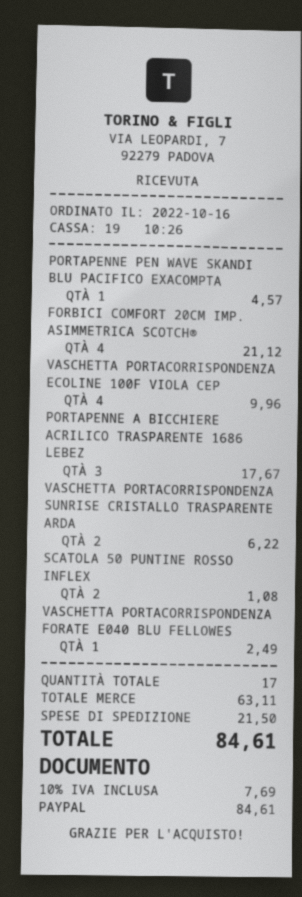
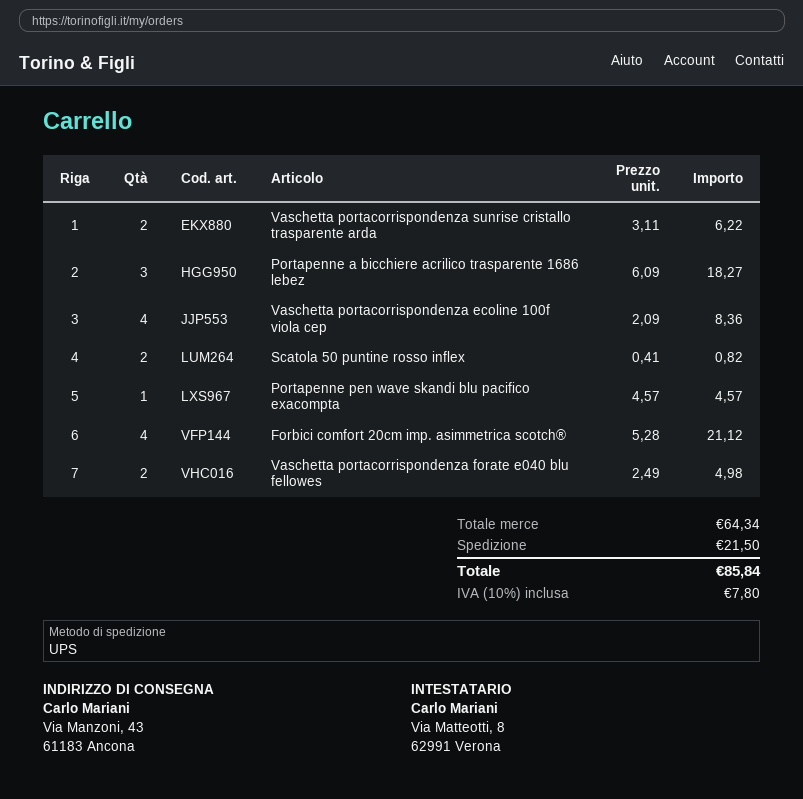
VASCHETTA PORTACORRISPONDENZA ECOLINE 100F VIOLA CEP: 4 for 9.96 -> 4 for 8.36
PORTAPENNE A BICCHIERE ACRILICO TRASPARENTE 1686 LEBEZ: 3 for 17.67 -> 3 for 18.27
SCATOLA 50 PUNTINE ROSSO INFLEX: 2 for 1.08 -> 2 for 0.82
VASCHETTA PORTACORRISPONDENZA FORATE E040 BLU FELLOWES: 1 for 2.49 -> 2 for 4.98
subtotal: 63.11 -> 64.34
tax: 10% = 7.69 -> 10% = 7.80
total: 84.61 -> 85.84

